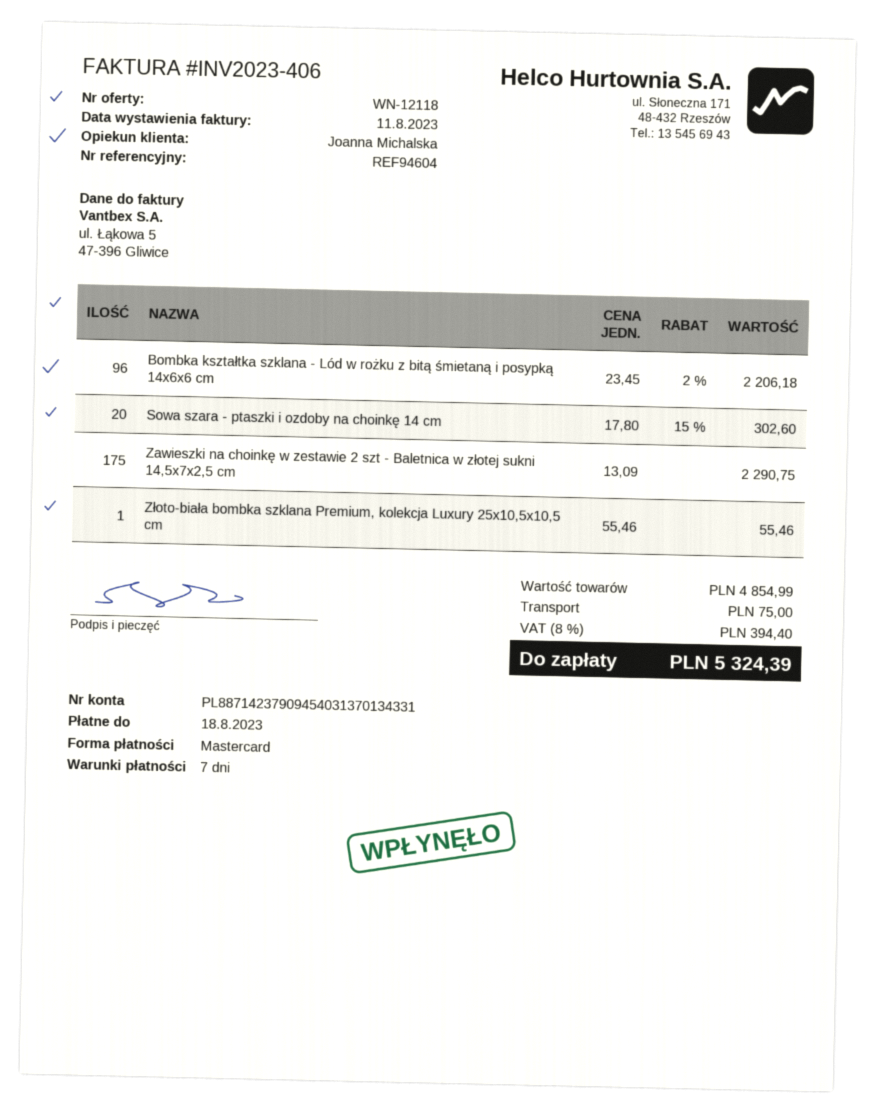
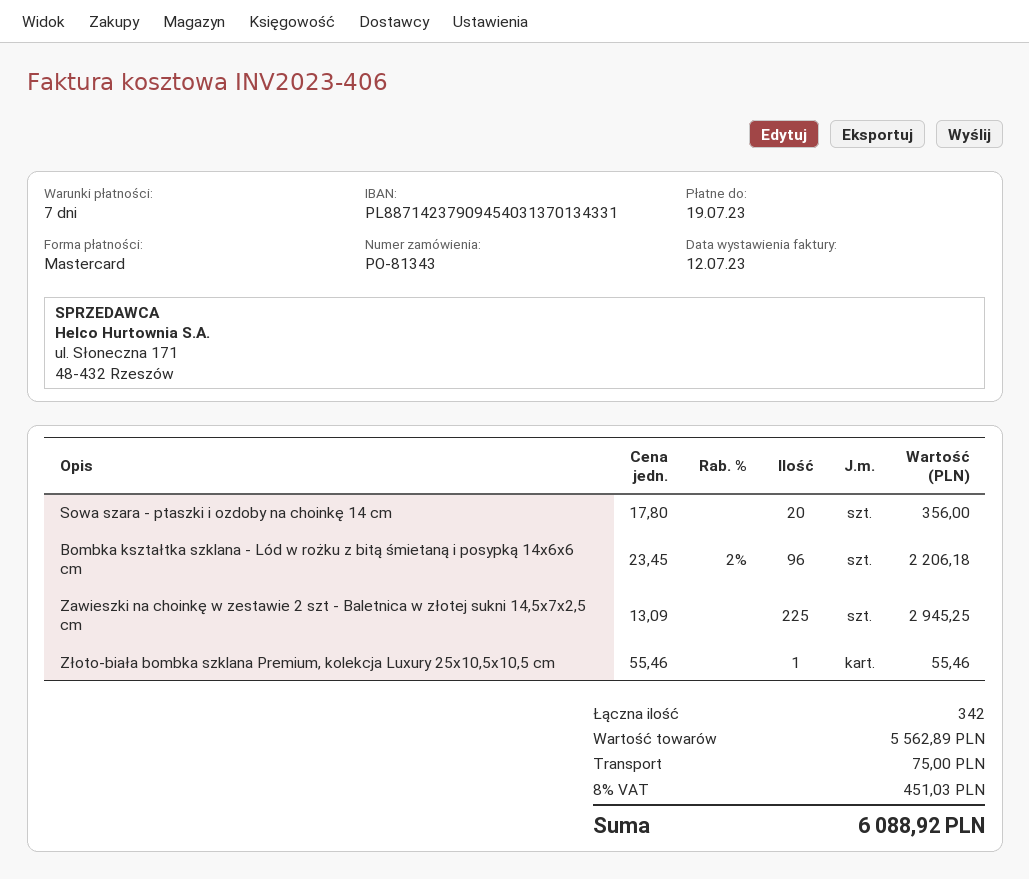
invoice date: 2023-08-11 -> 2023-07-12
due date: 2023-08-18 -> 2023-07-19
Sowa szara - ptaszki i ozdoby na choinkę 14 cm: 20 x 17.80 - 15% = 302.60 -> 20 x 17.80 = 356.00
Zawieszki na choinkę w zestawie 2 szt - Baletnica w złotej sukni 14,5x7x2,5 cm: 175 x 13.09 = 2290.75 -> 225 x 13.09 = 2945.25
subtotal: 4854.99 -> 5562.89
tax: 8% = 394.40 -> 8% = 451.03
total: 5324.39 -> 6088.92

